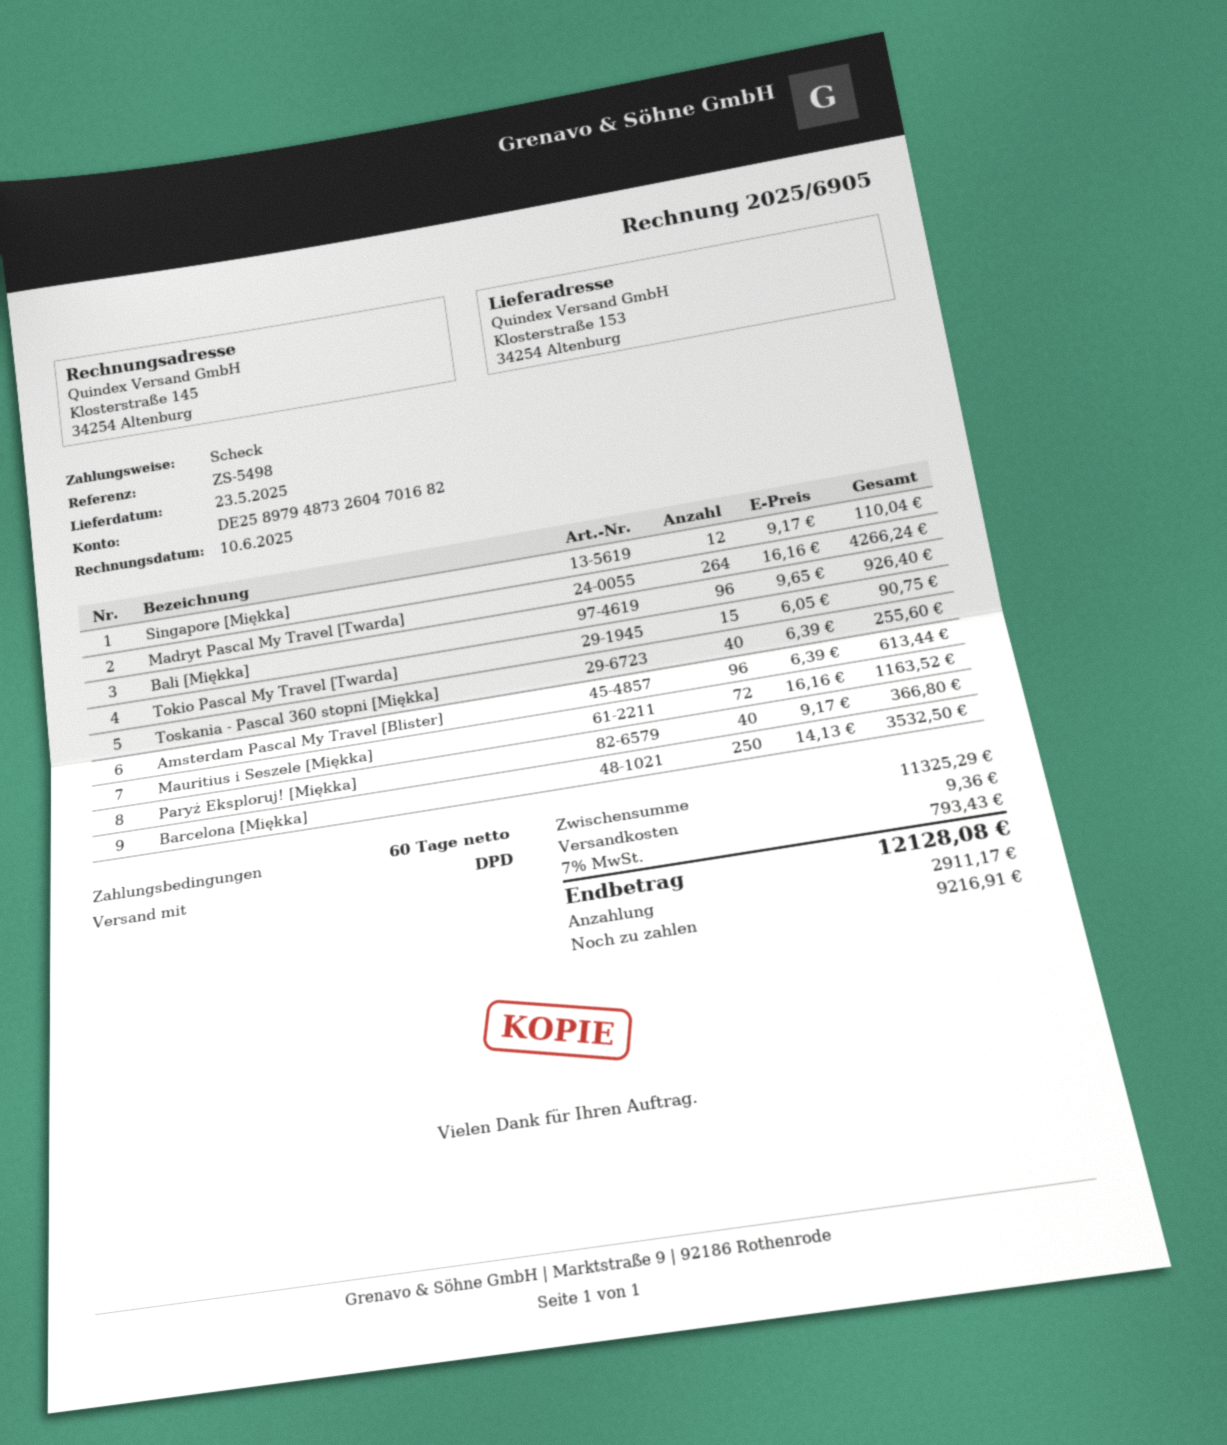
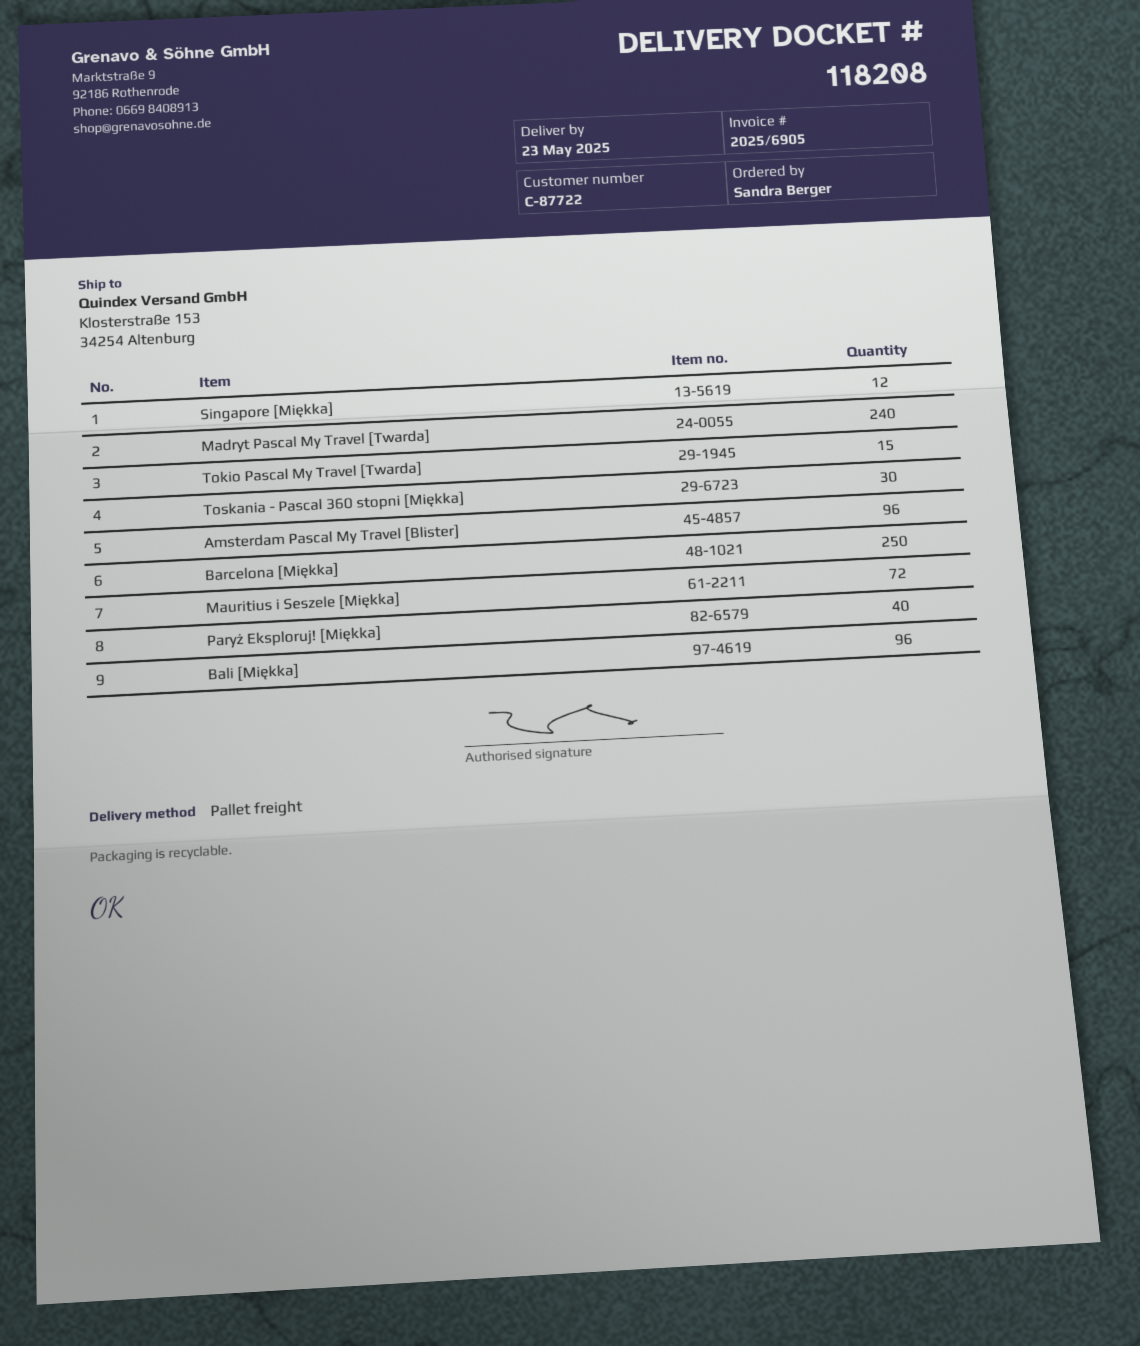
shipping method: DPD -> pallet freight
Madryt Pascal My Travel [Twarda]: 264 -> 240
Toskania - Pascal 360 stopni [Miękka]: 40 -> 30

